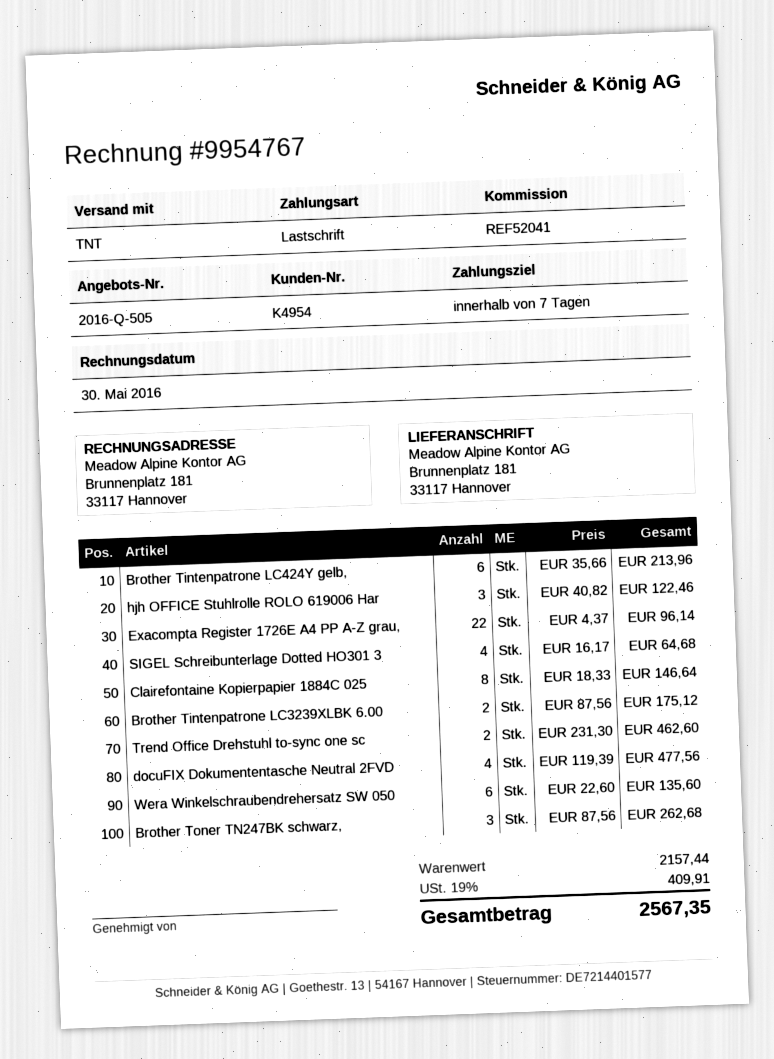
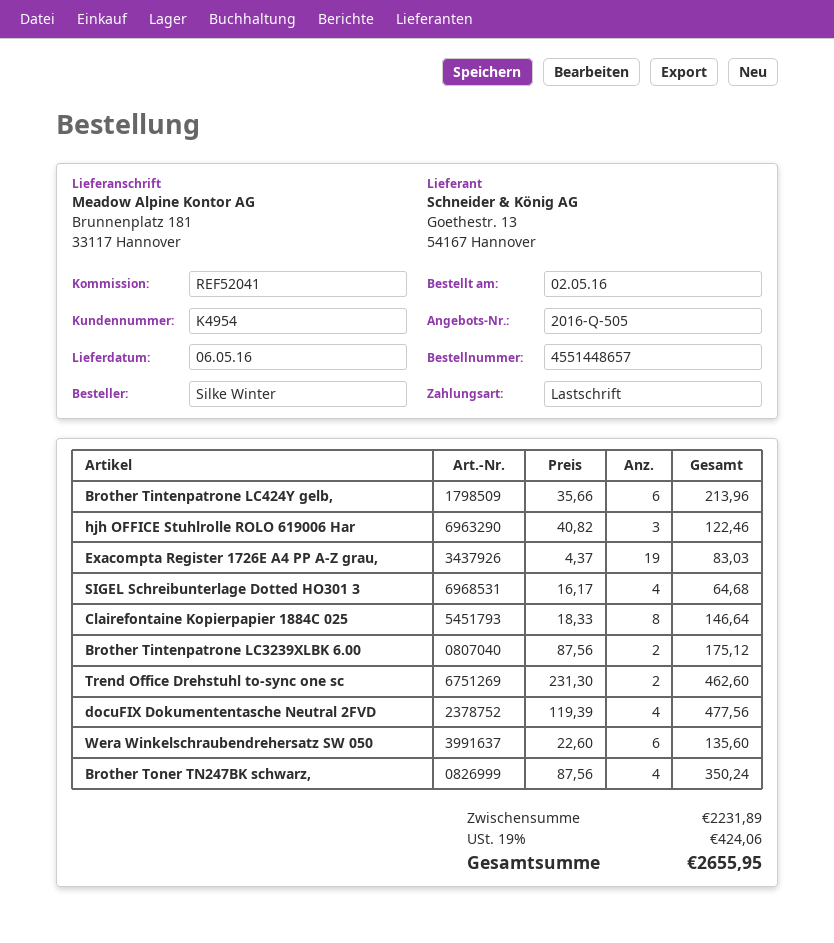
Exacompta Register 1726E A4 PP A-Z grau,: 22 x 4.37 = 96.14 -> 19 x 4.37 = 83.03
Brother Toner TN247BK schwarz,: 3 x 87.56 = 262.68 -> 4 x 87.56 = 350.24
subtotal: 2157.44 -> 2231.89
tax: 19% = 409.91 -> 19% = 424.06
total: 2567.35 -> 2655.95

